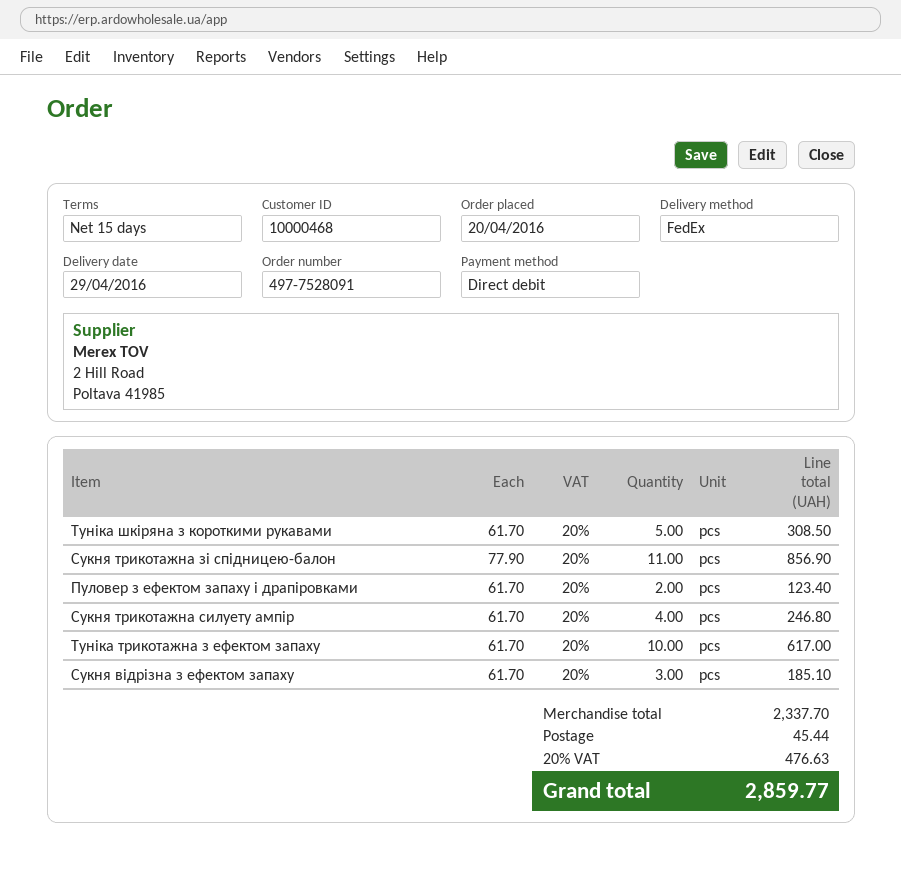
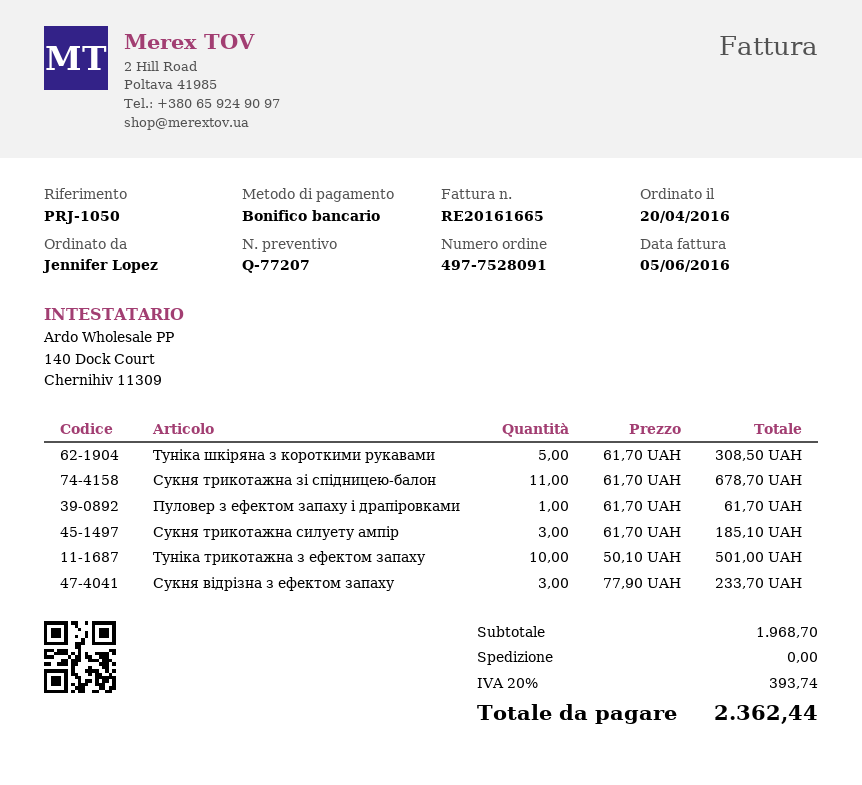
payment method: direct debit -> bank transfer
Сукня трикотажна зі спідницею-балон: 11 x 77.90 = 856.90 -> 11 x 61.70 = 678.70
Пуловер з ефектом запаху і драпіровками: 2 x 61.70 = 123.40 -> 1 x 61.70 = 61.70
Сукня трикотажна силуету ампір: 4 x 61.70 = 246.80 -> 3 x 61.70 = 185.10
Туніка трикотажна з ефектом запаху: 10 x 61.70 = 617.00 -> 10 x 50.10 = 501.00
Сукня відрізна з ефектом запаху: 3 x 61.70 = 185.10 -> 3 x 77.90 = 233.70
subtotal: 2337.70 -> 1968.70
shipping: 45.44 -> 0.00
tax: 20% = 476.63 -> 20% = 393.74
total: 2859.77 -> 2362.44

